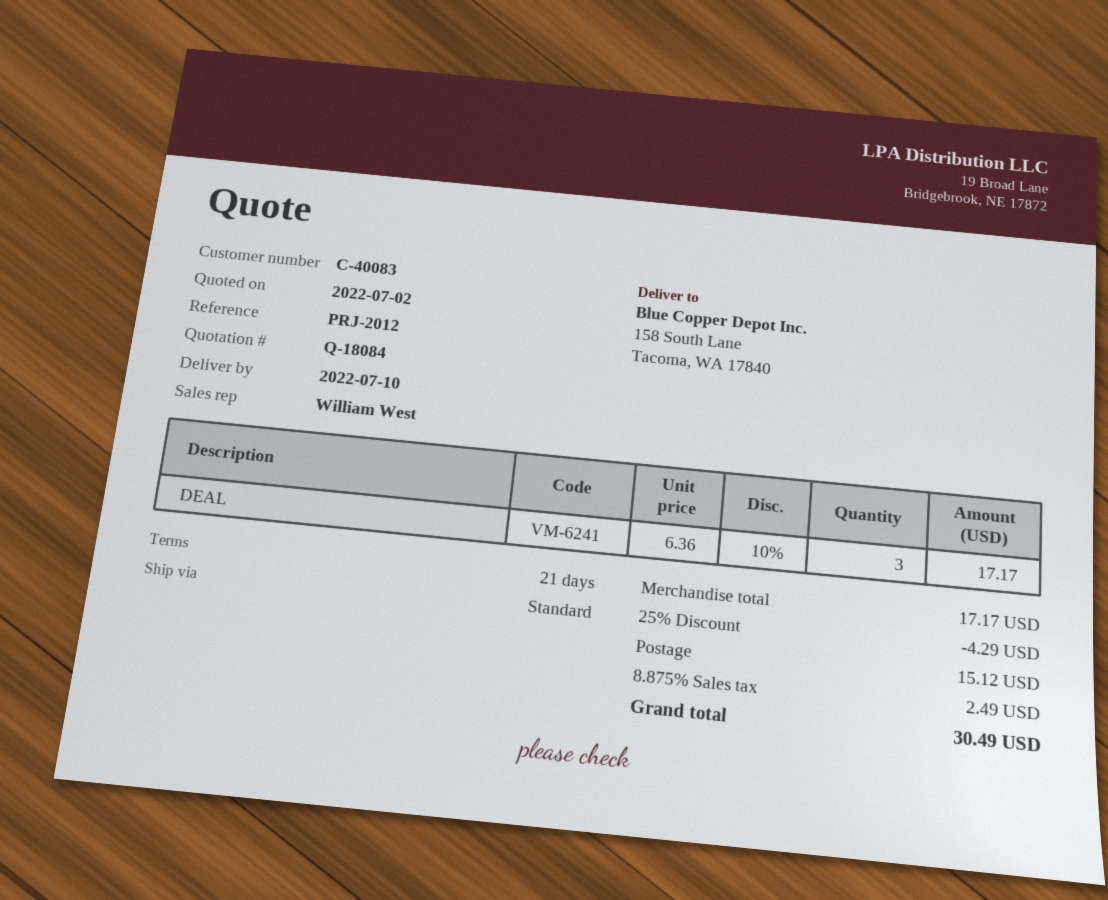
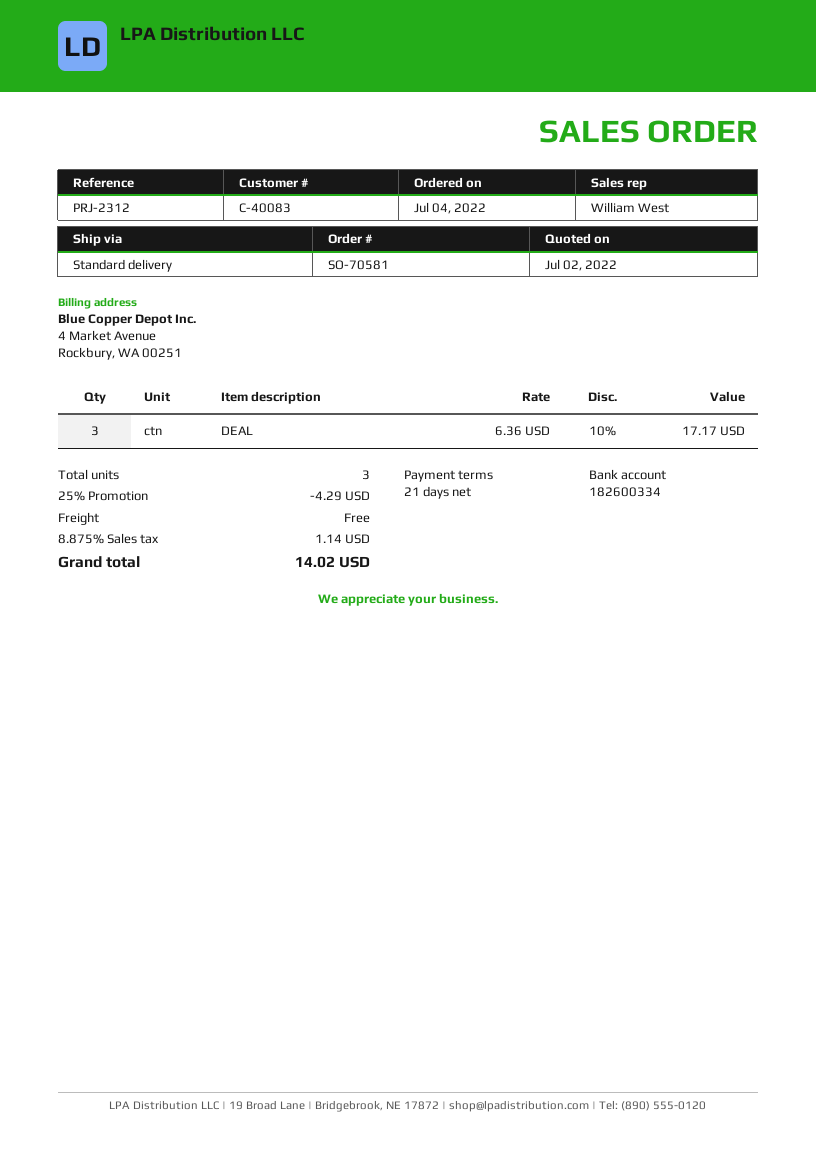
reference: PRJ-2012 -> PRJ-2312
shipping: 15.12 -> 0.00
tax: 8.875% = 2.49 -> 8.875% = 1.14
total: 30.49 -> 14.02

